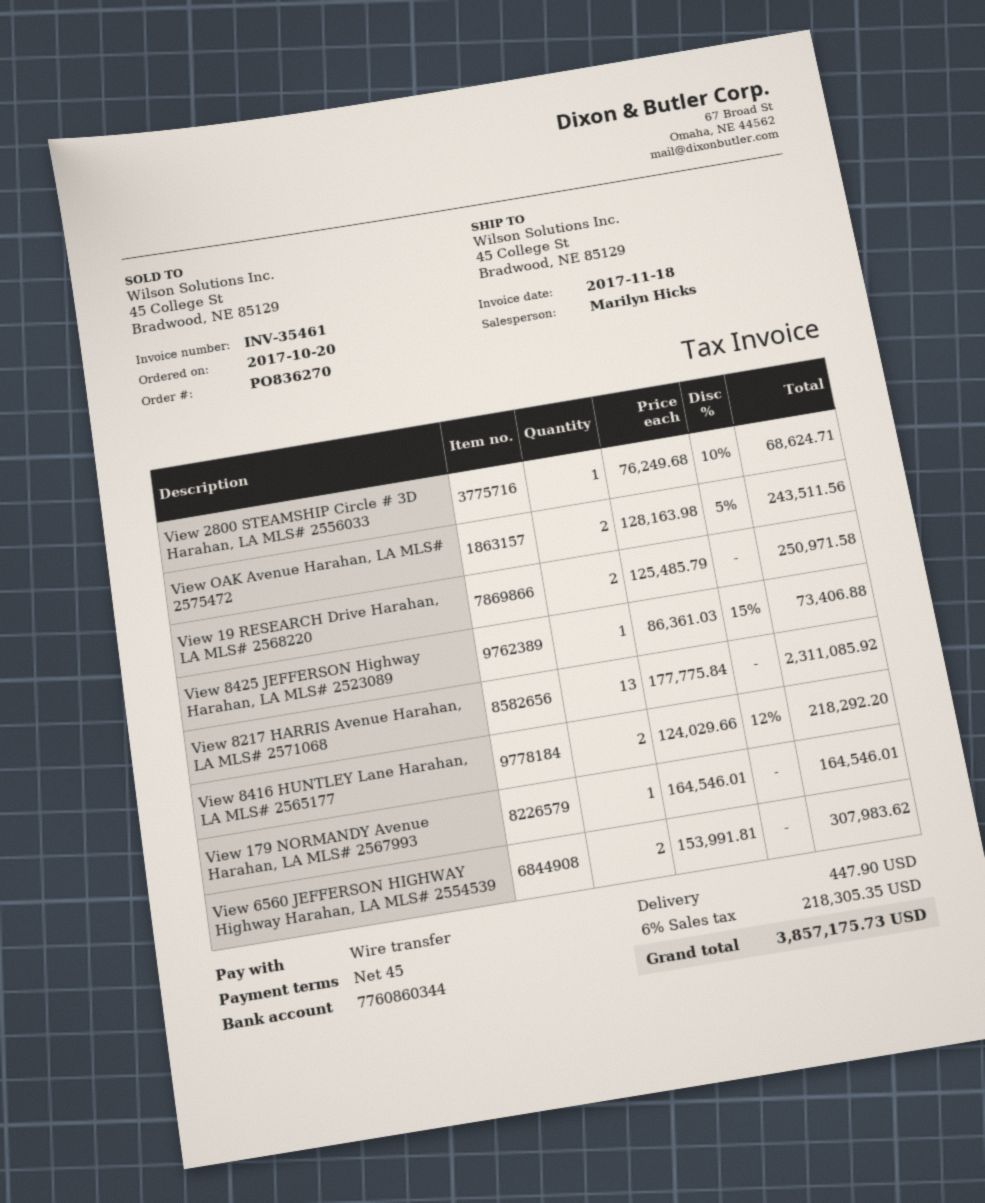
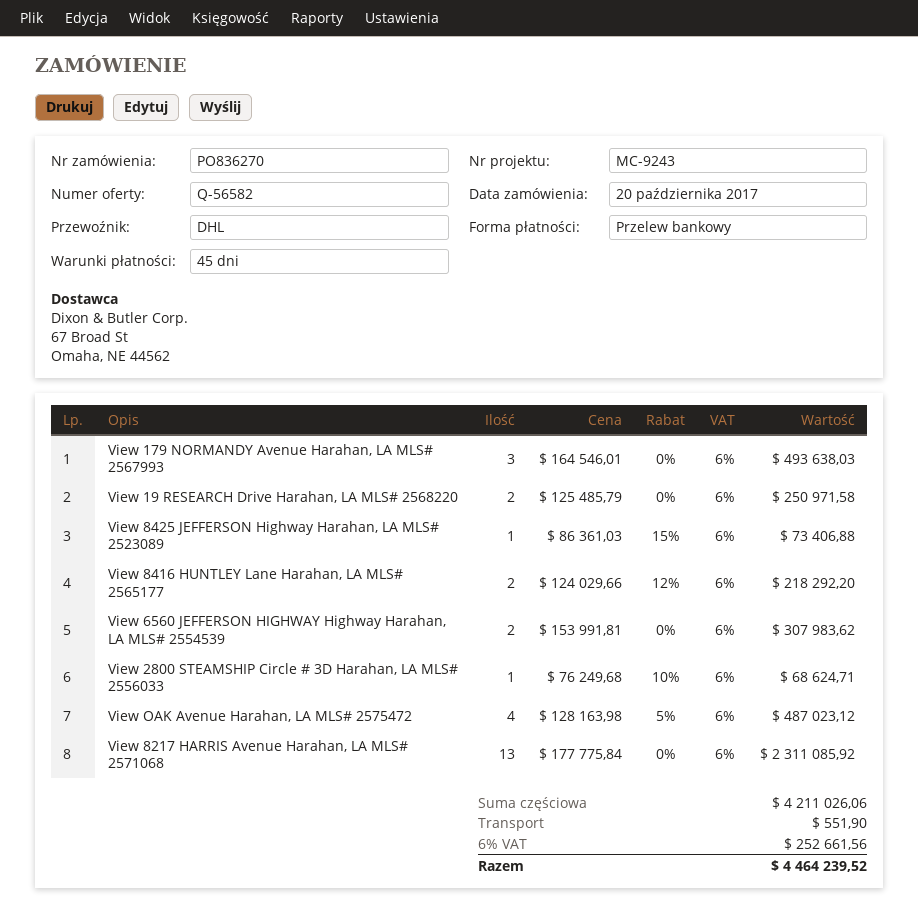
View OAK Avenue Harahan, LA MLS# 2575472: 2 x 128163.98 - 5% = 243511.56 -> 4 x 128163.98 - 5% = 487023.12
View 179 NORMANDY Avenue Harahan, LA MLS# 2567993: 1 x 164546.01 = 164546.01 -> 3 x 164546.01 = 493638.03
shipping: 447.90 -> 551.90
tax: 6% = 218305.35 -> 6% = 252661.56
total: 3857175.73 -> 4464239.52

